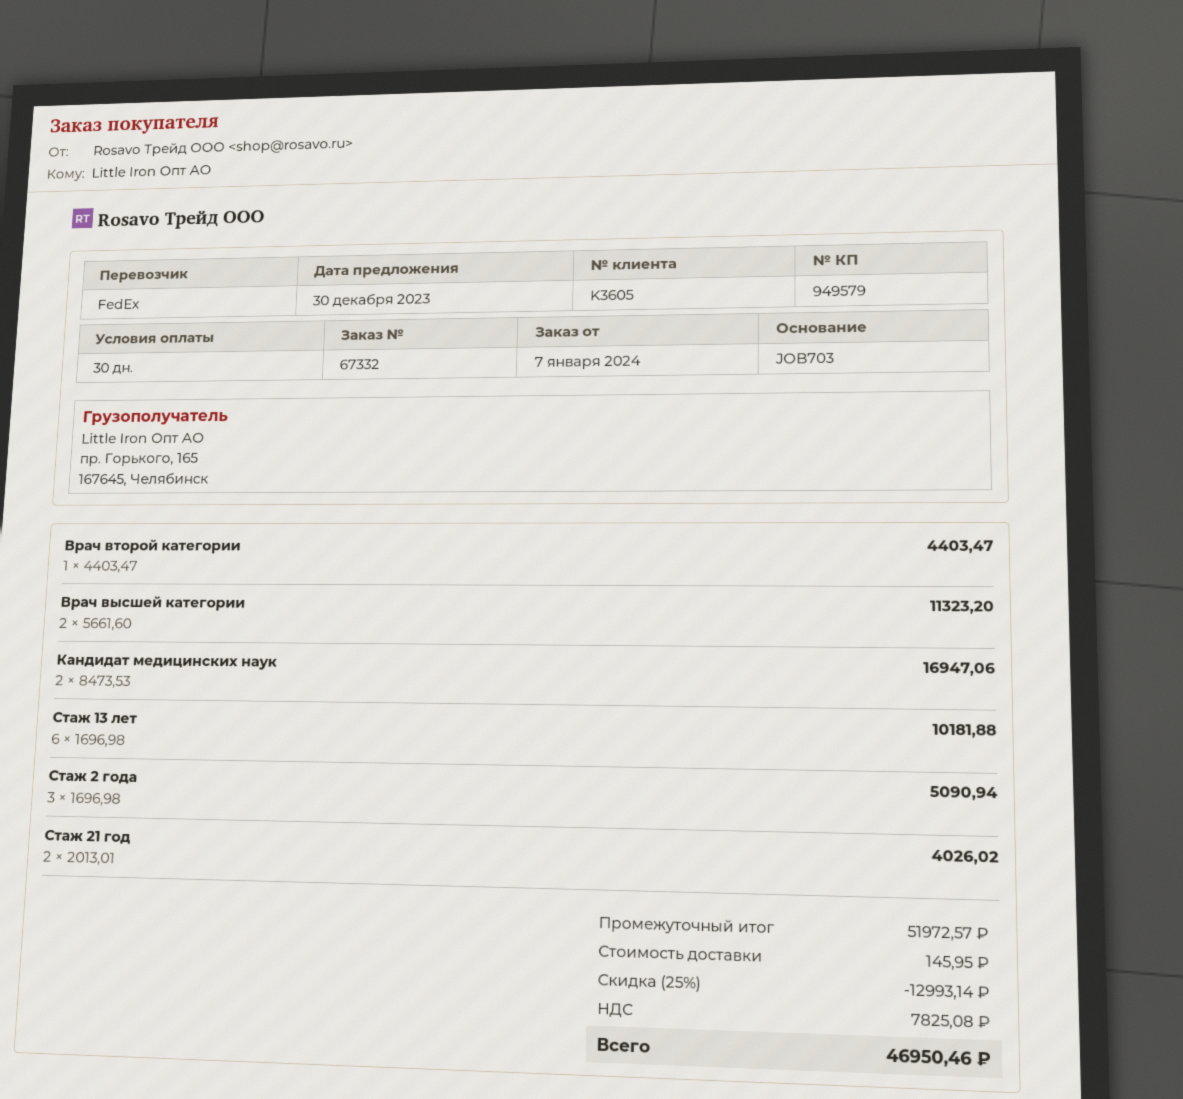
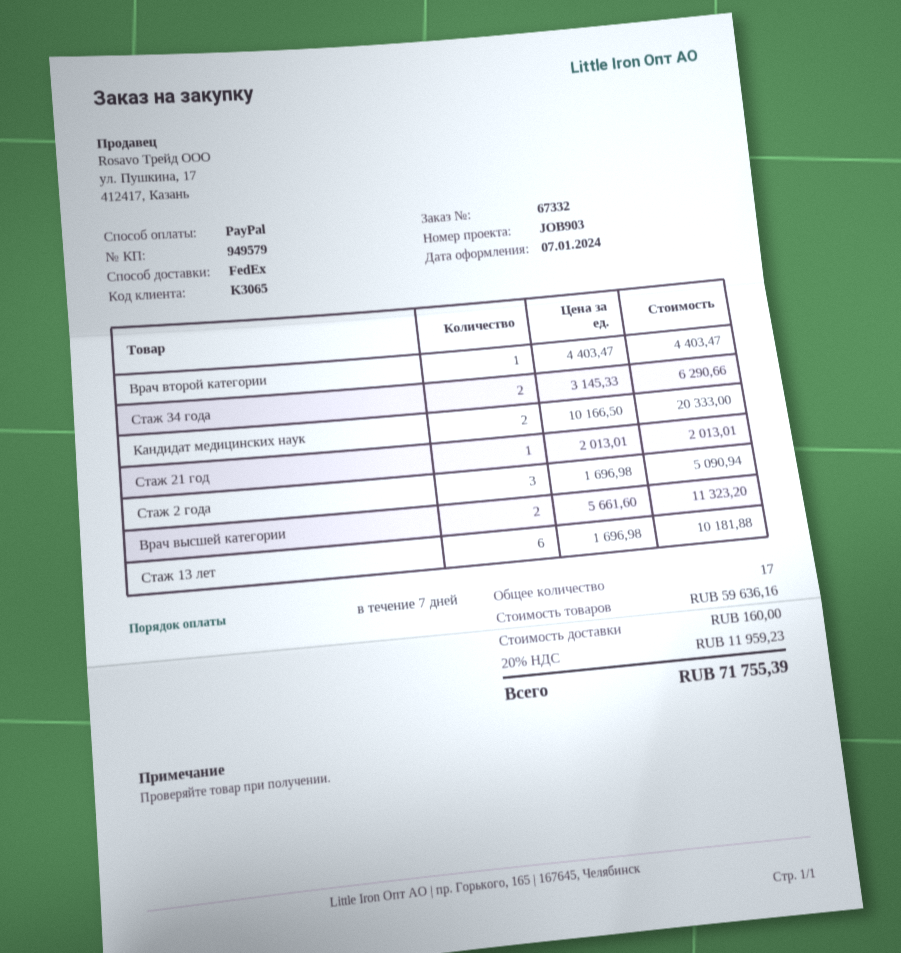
payment terms: 30 days -> 7 days
customer number: K3605 -> K3065
reference: JOB703 -> JOB903
Кандидат медицинских наук: 2 x 8473.53 = 16947.06 -> 2 x 10166.50 = 20333.00
Стаж 21 год: 2 x 2013.01 = 4026.02 -> 1 x 2013.01 = 2013.01
Стаж 34 года: none -> 2 x 3145.33 = 6290.66
subtotal: 51972.57 -> 59636.16
discount: 25% = 12993.14 -> none
shipping: 145.95 -> 160.00
tax: 7825.08 -> 11959.23
total: 46950.46 -> 71755.39

